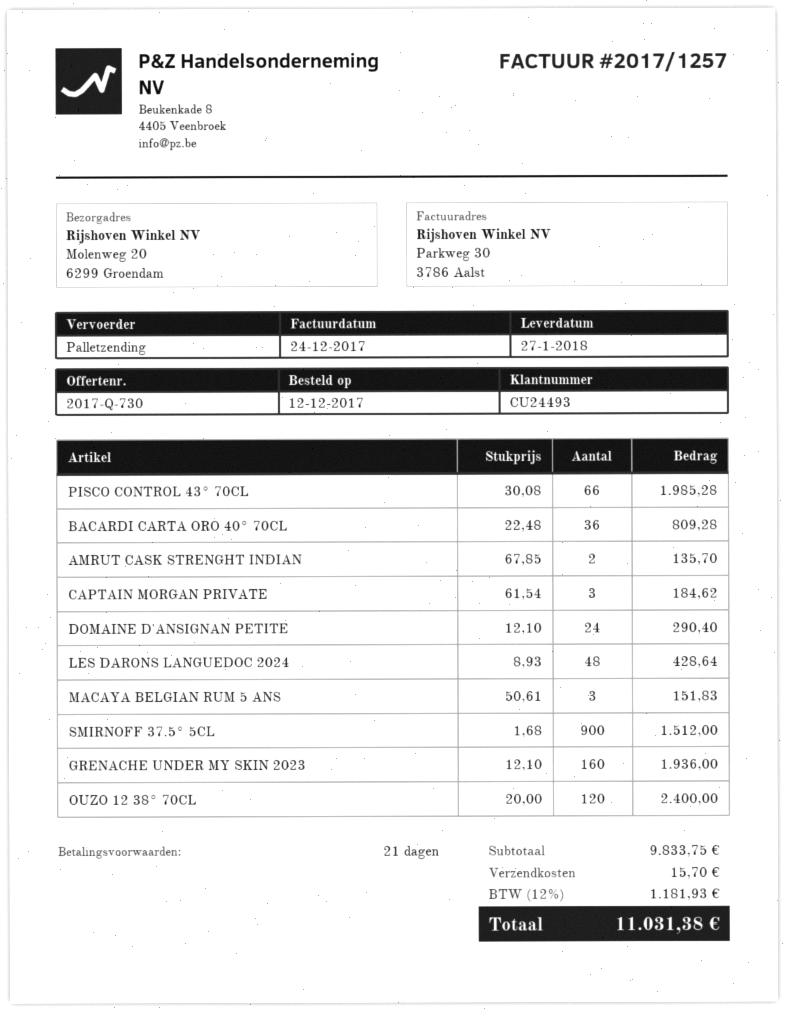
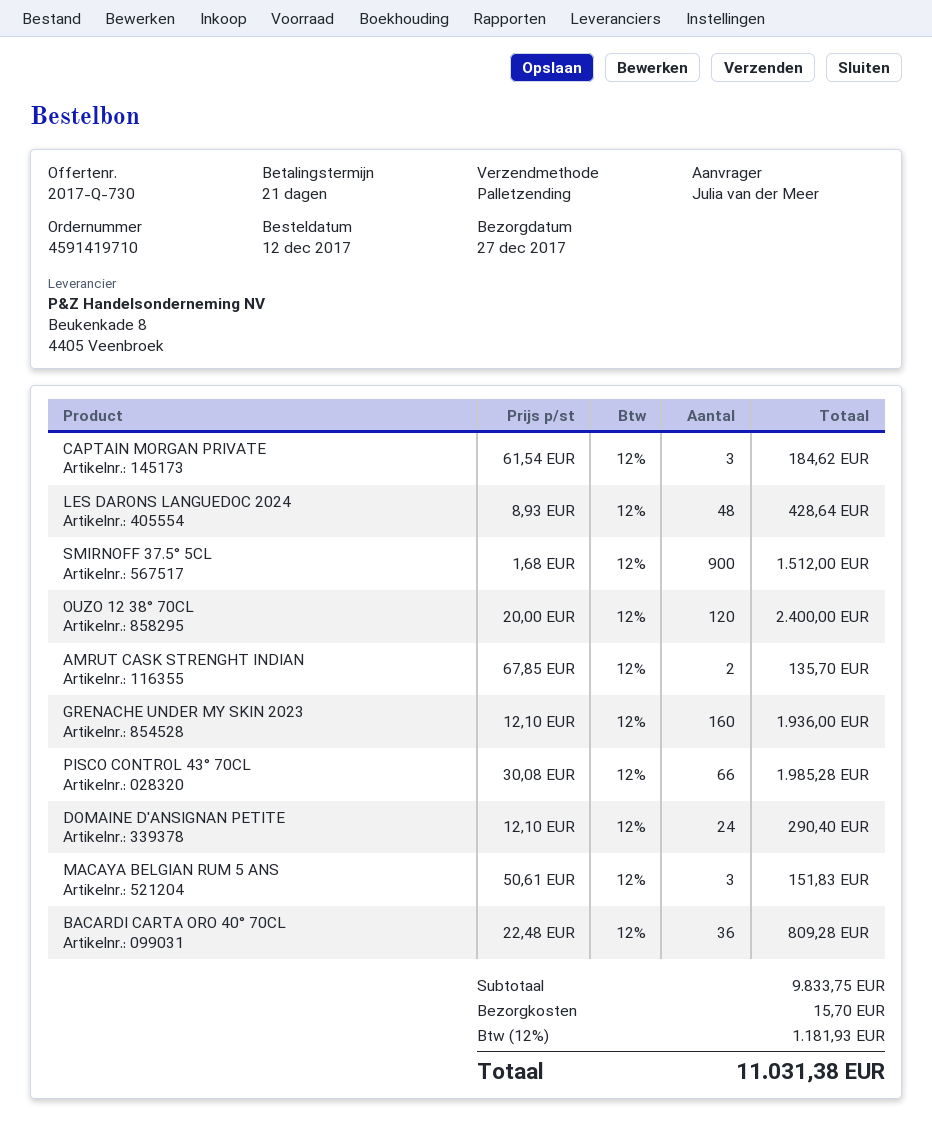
delivery date: 2018-01-27 -> 2017-12-27

